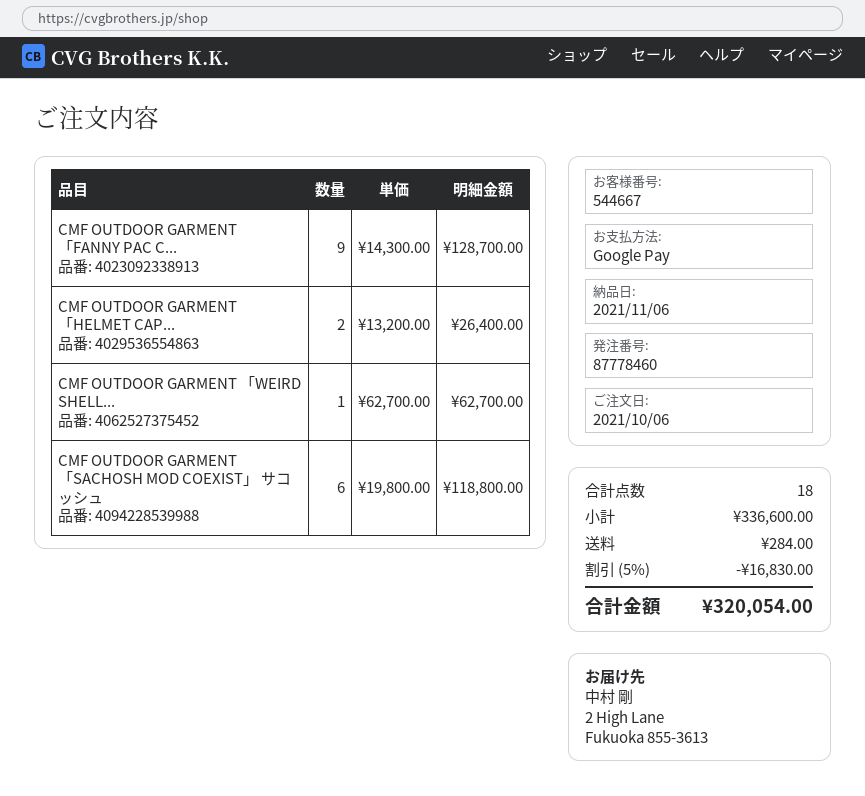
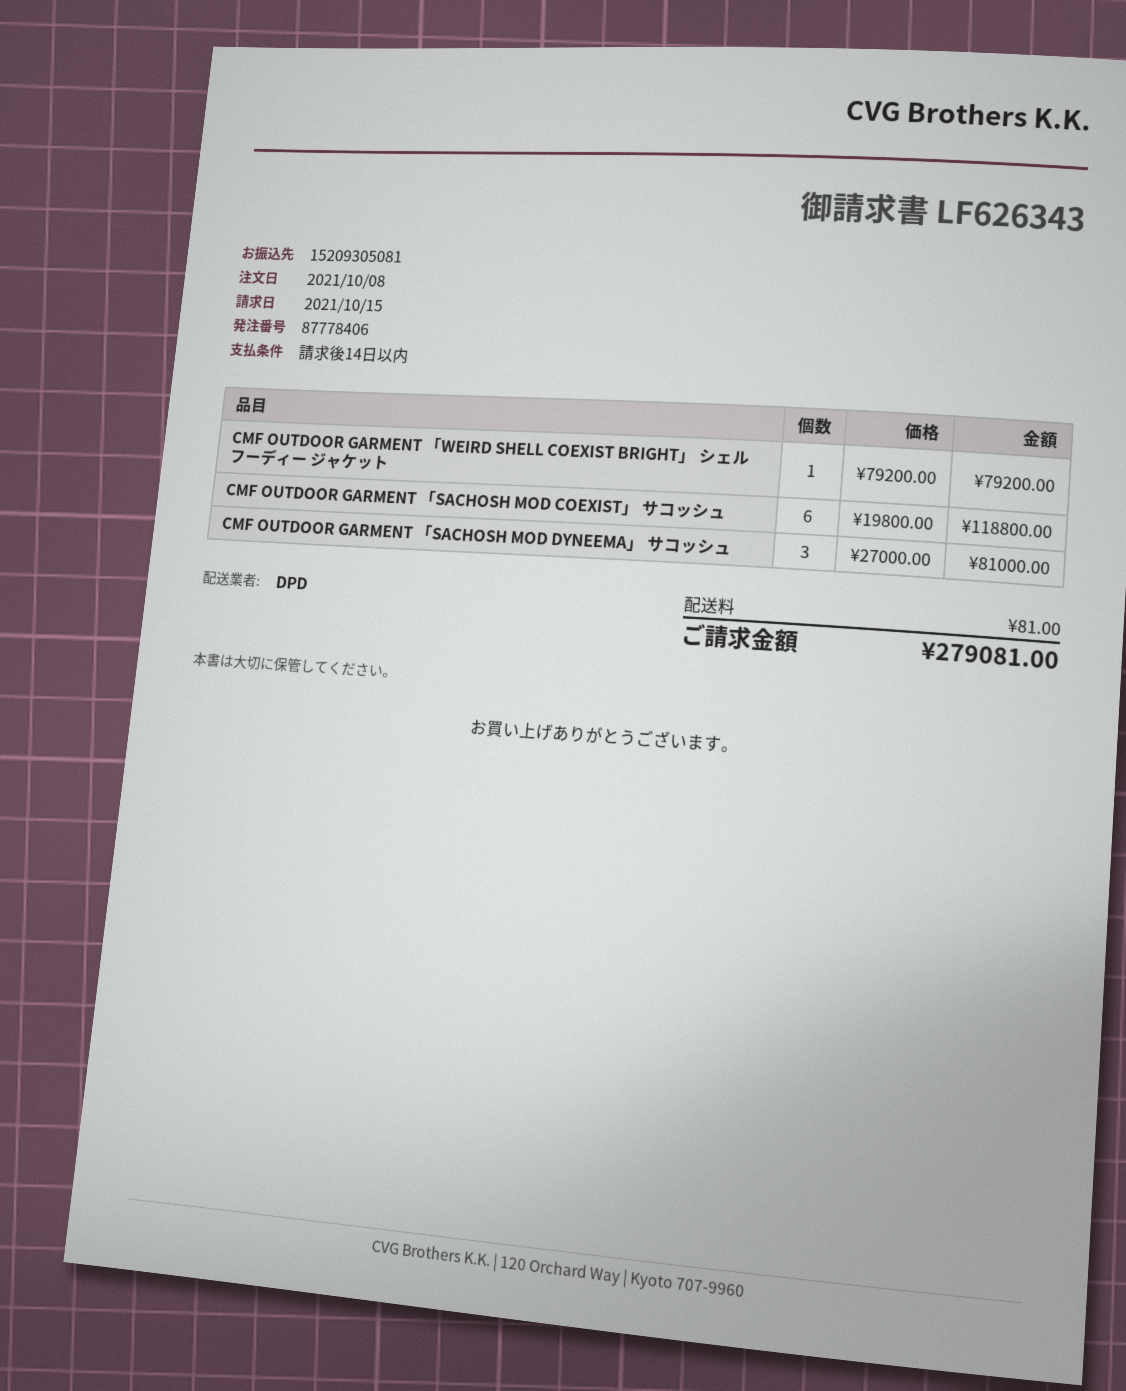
order number: 87778460 -> 87778406
order date: 2021-10-06 -> 2021-10-08
CMF OUTDOOR GARMENT 「FANNY PAC C...: 9 x 14300.00 = 128700.00 -> none
CMF OUTDOOR GARMENT 「HELMET CAP...: 2 x 13200.00 = 26400.00 -> none
CMF OUTDOOR GARMENT 「WEIRD SHELL...: 1 x 62700.00 = 62700.00 -> 1 x 79200.00 = 79200.00
CMF OUTDOOR GARMENT 「SACHOSH MOD DYNEEMA」 サコッシュ: none -> 3 x 27000.00 = 81000.00
discount: 5% = 16830.00 -> none
shipping: 284.00 -> 81.00
total: 320054.00 -> 279081.00

